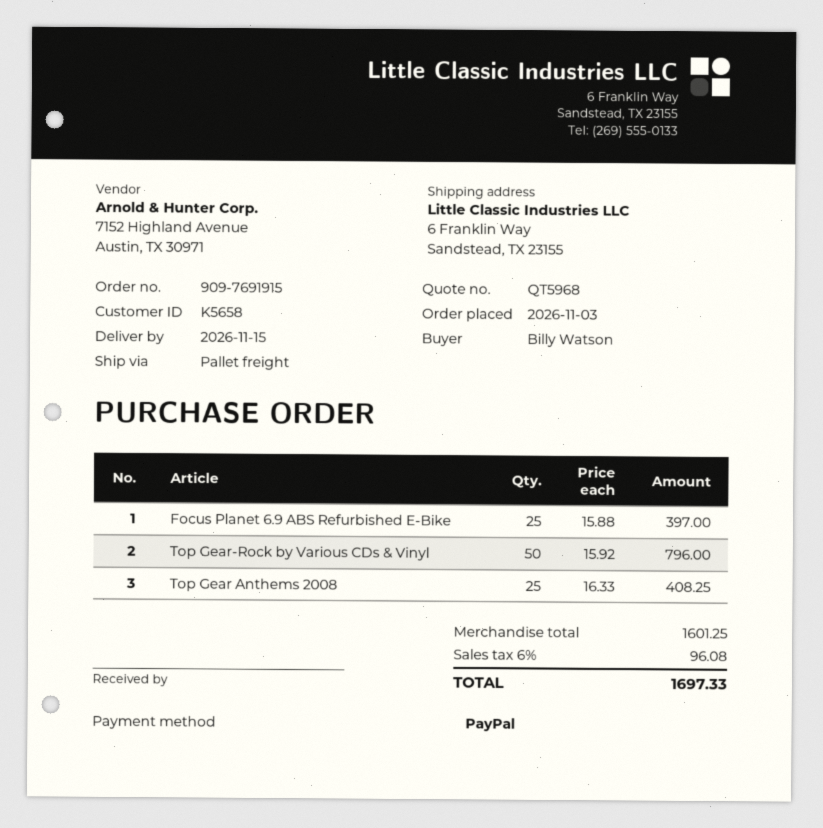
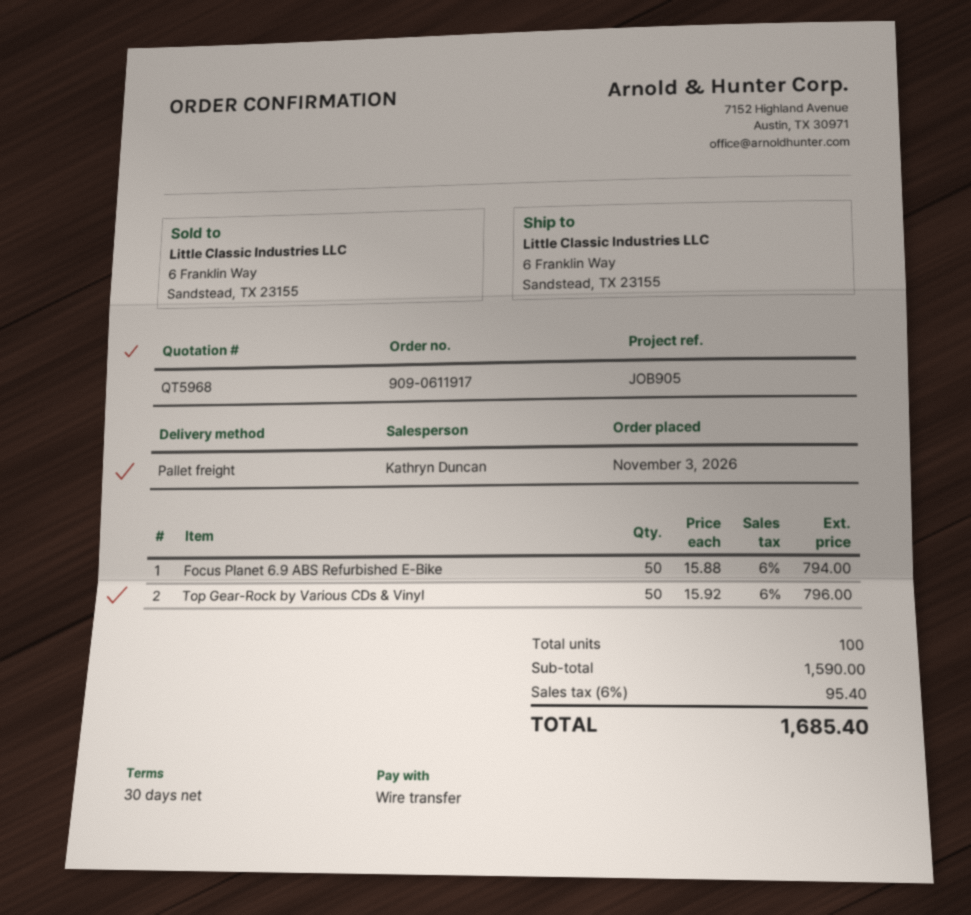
order number: 909-7691915 -> 909-0611917
payment method: PayPal -> bank transfer
Focus Planet 6.9 ABS Refurbished E-Bike: 25 x 15.88 = 397.00 -> 50 x 15.88 = 794.00
Top Gear Anthems 2008: 25 x 16.33 = 408.25 -> none
subtotal: 1601.25 -> 1590.00
tax: 6% = 96.08 -> 6% = 95.40
total: 1697.33 -> 1685.40

